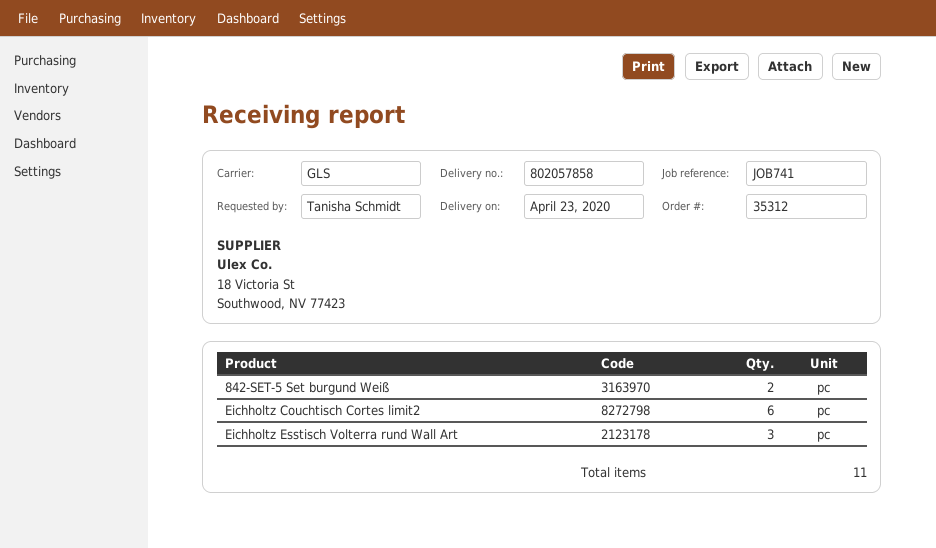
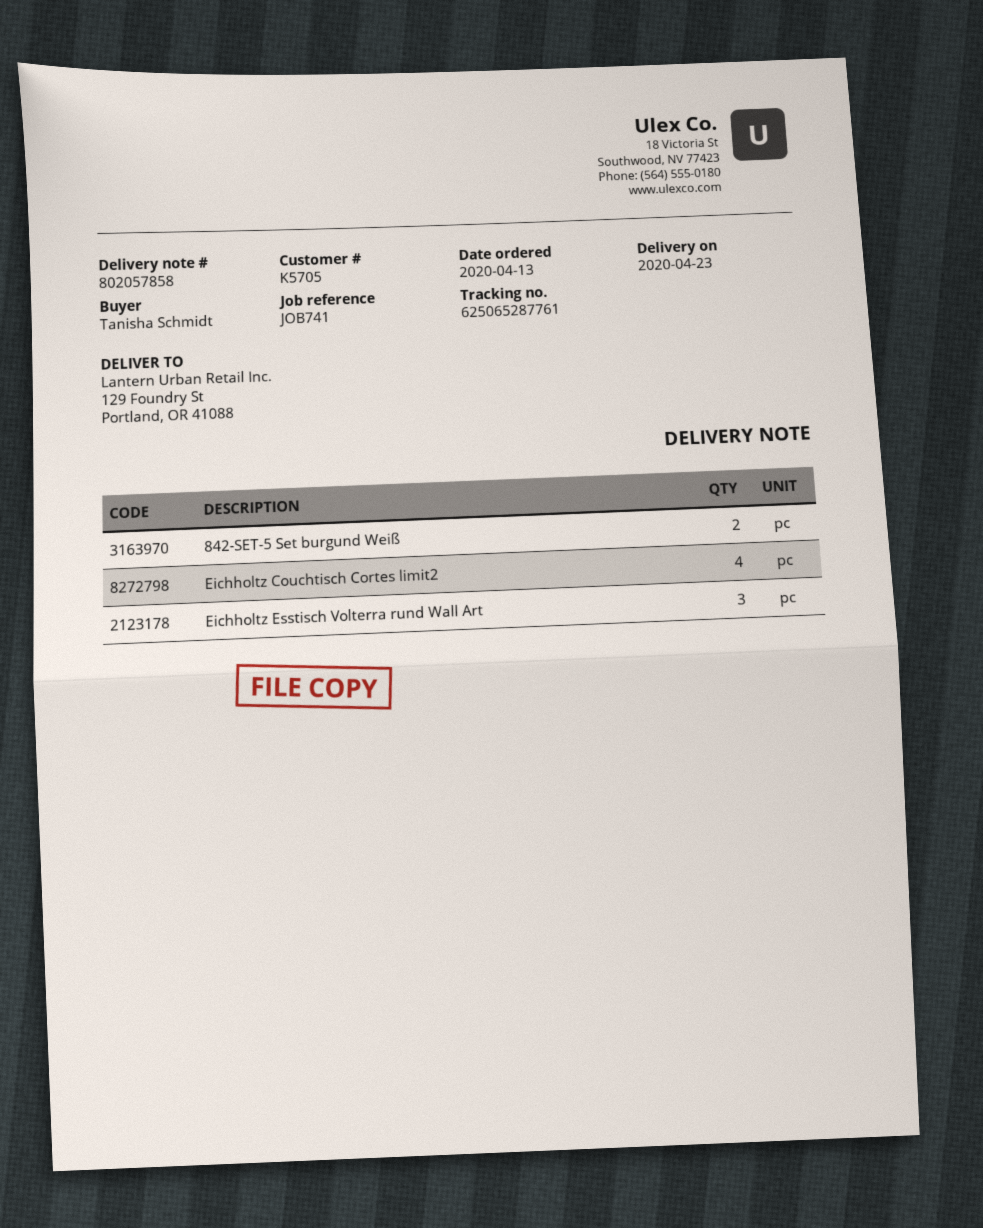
Eichholtz Couchtisch Cortes limit2: 6 -> 4

